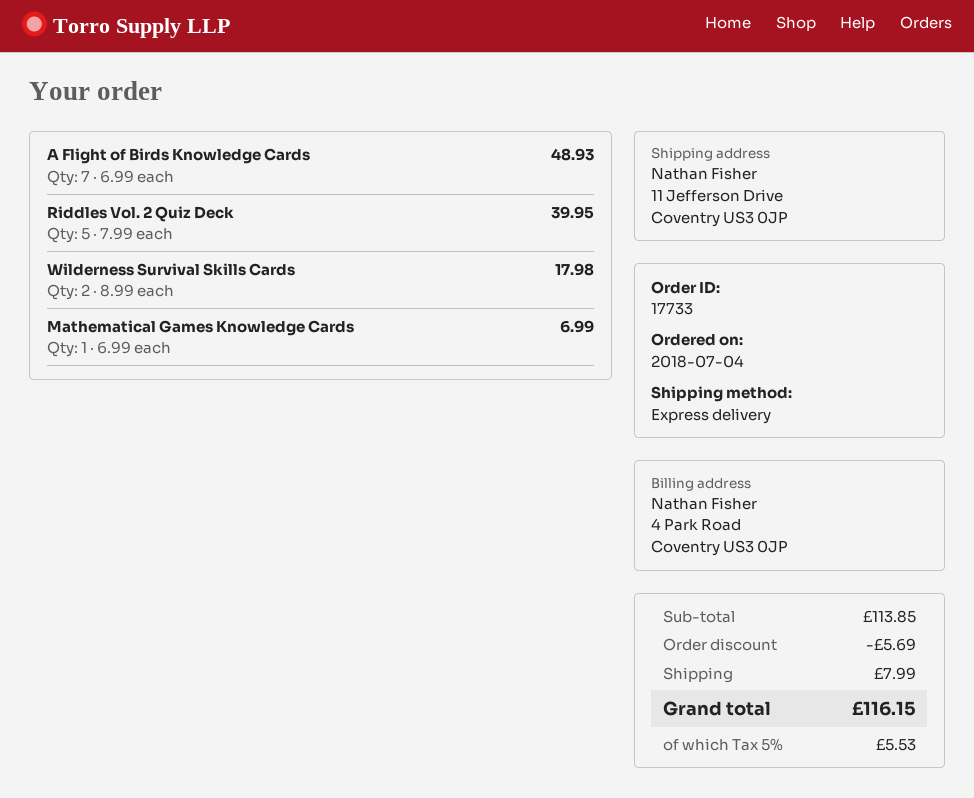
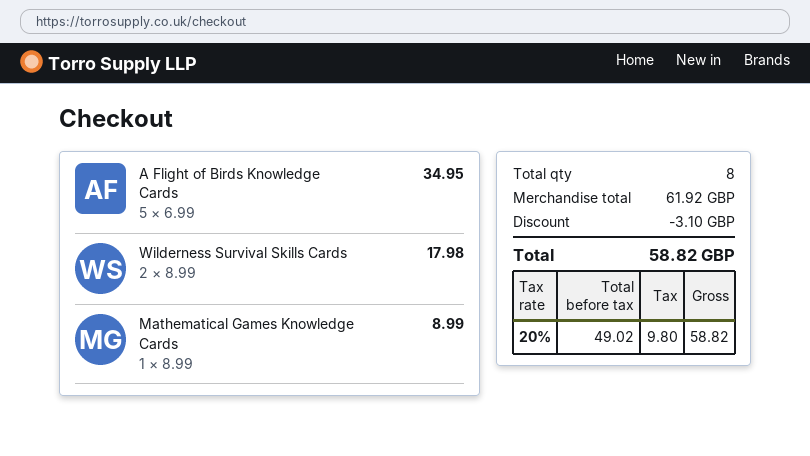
A Flight of Birds Knowledge Cards: 7 x 6.99 = 48.93 -> 5 x 6.99 = 34.95
Riddles Vol. 2 Quiz Deck: 5 x 7.99 = 39.95 -> none
Mathematical Games Knowledge Cards: 1 x 6.99 = 6.99 -> 1 x 8.99 = 8.99
subtotal: 113.85 -> 61.92
discount: 5.69 -> 3.10
shipping: 7.99 -> none
tax: 5% = 5.53 -> 20% = 9.80
total: 116.15 -> 58.82

